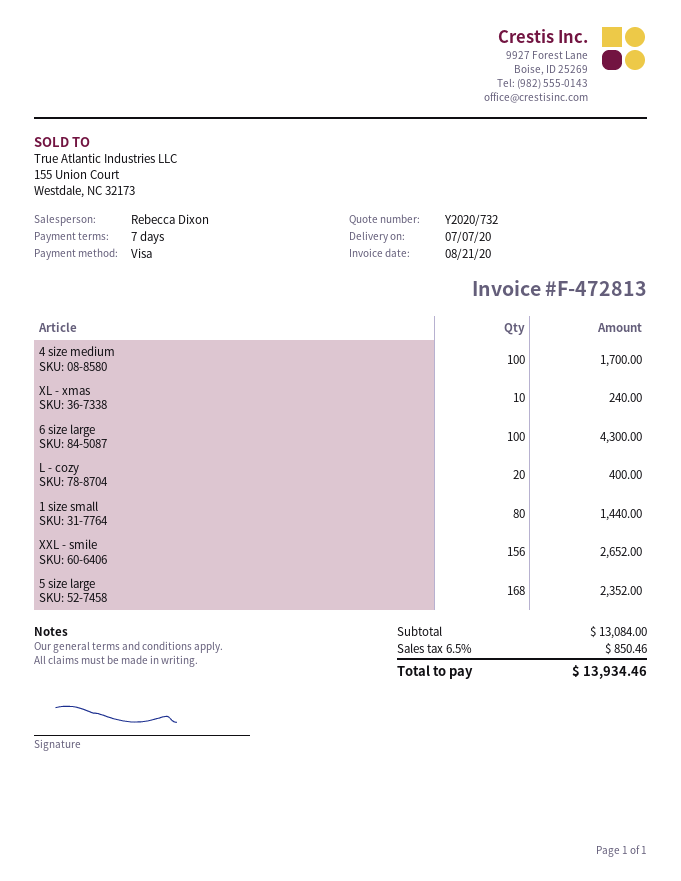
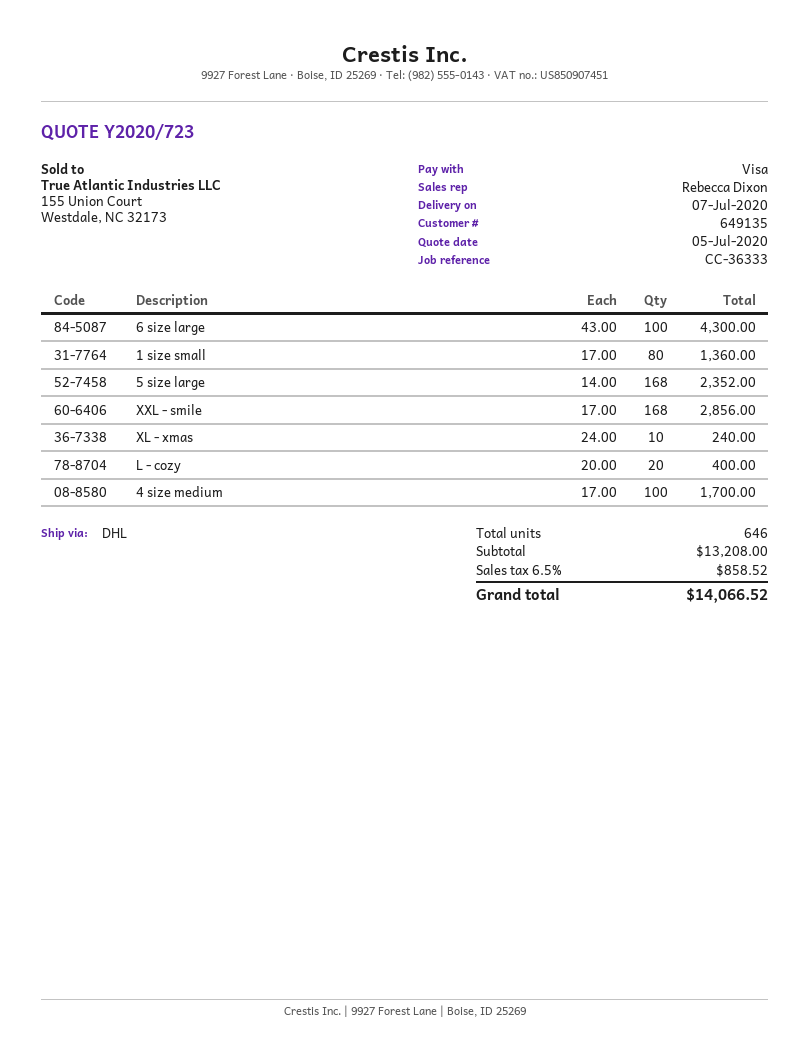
quote number: Y2020/732 -> Y2020/723
1 size small: 80 for 1440.00 -> 80 for 1360.00
XXL - smile: 156 for 2652.00 -> 168 for 2856.00
subtotal: 13084.00 -> 13208.00
tax: 6.5% = 850.46 -> 6.5% = 858.52
total: 13934.46 -> 14066.52

